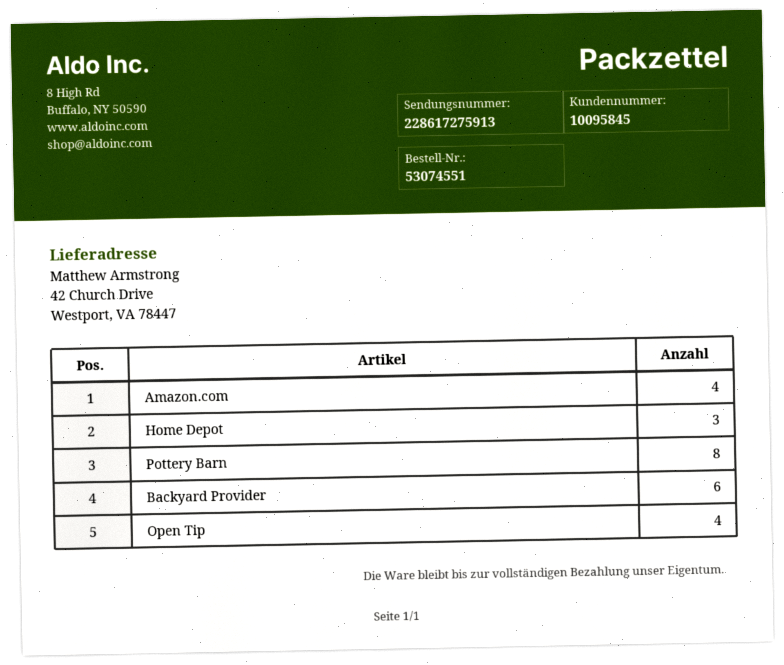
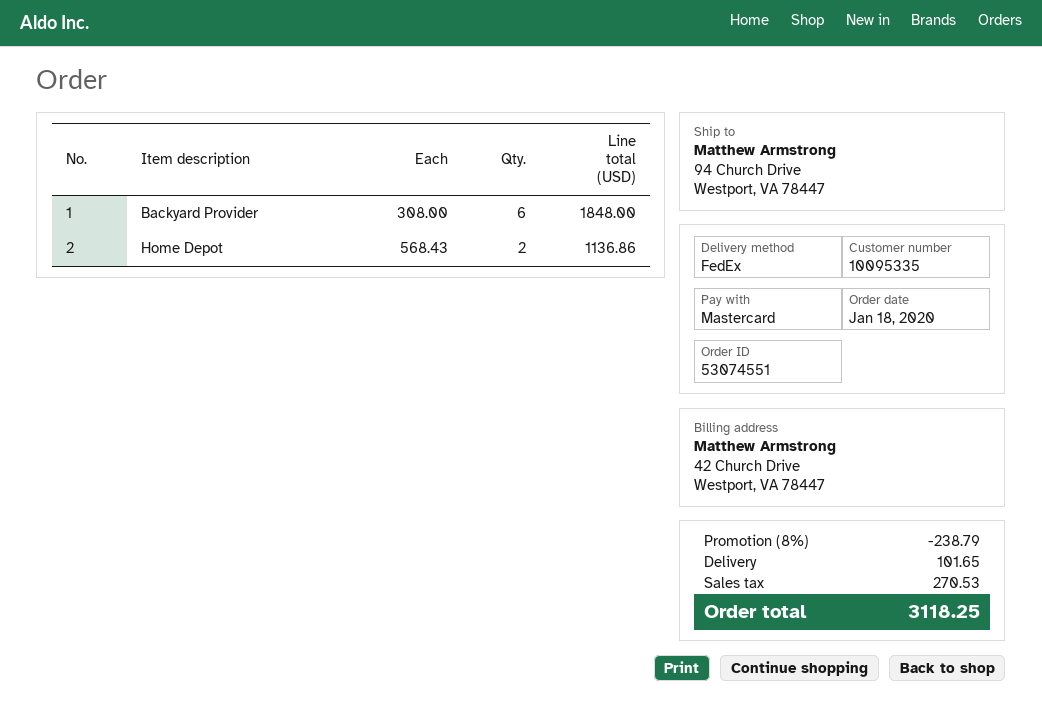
customer number: 10095845 -> 10095335
ship to: 42 Church Drive, Westport, VA 78447 -> 94 Church Drive, Westport, VA 78447
Amazon.com: 4 -> none
Home Depot: 3 -> 2
Pottery Barn: 8 -> none
Open Tip: 4 -> none

